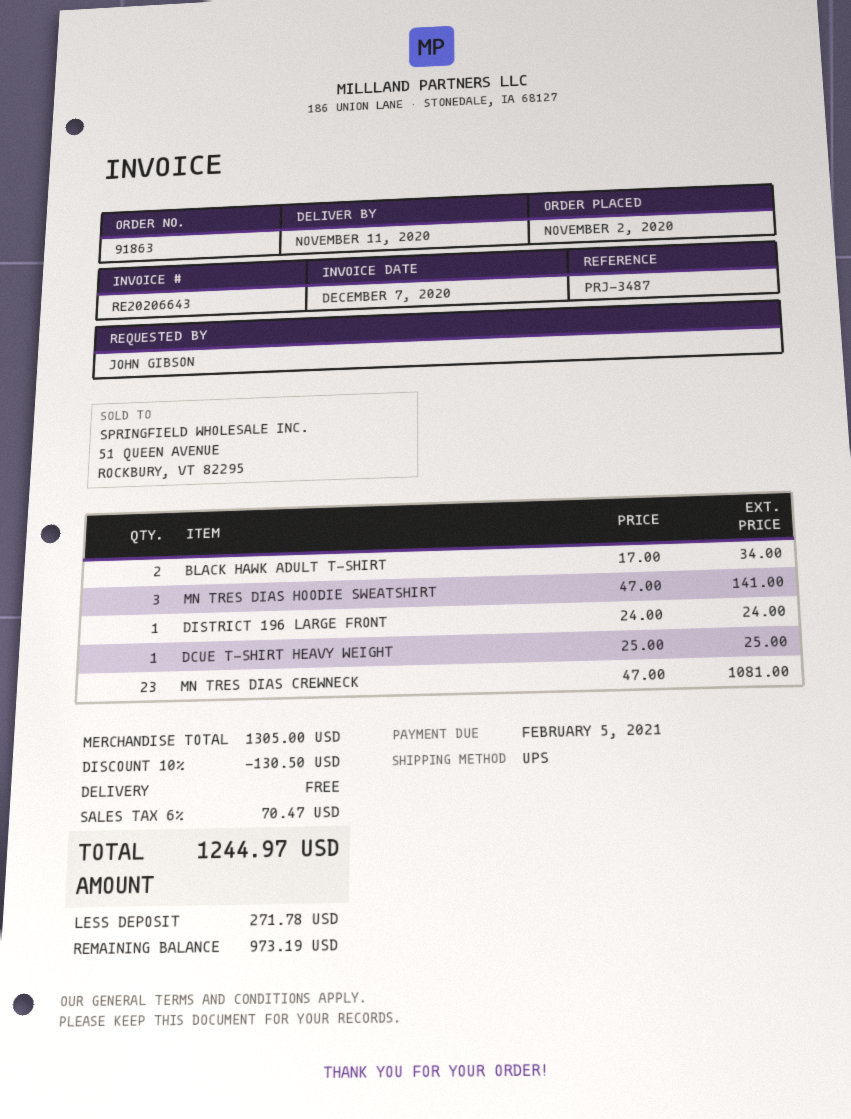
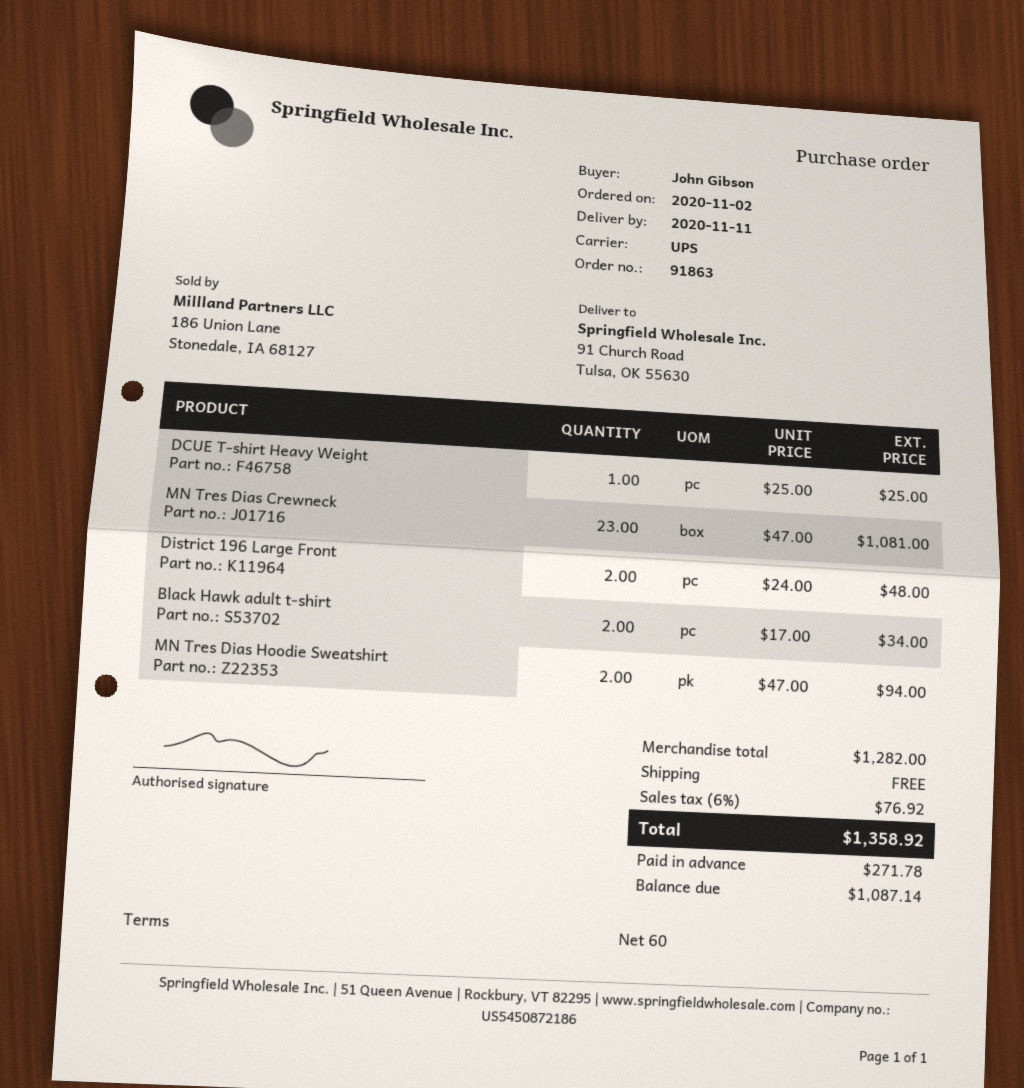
MN TRES DIAS HOODIE SWEATSHIRT: 3 x 47.00 = 141.00 -> 2 x 47.00 = 94.00
DISTRICT 196 LARGE FRONT: 1 x 24.00 = 24.00 -> 2 x 24.00 = 48.00
subtotal: 1305.00 -> 1282.00
discount: 10% = 130.50 -> none
tax: 6% = 70.47 -> 6% = 76.92
total: 1244.97 -> 1358.92
balance: 973.19 -> 1087.14

